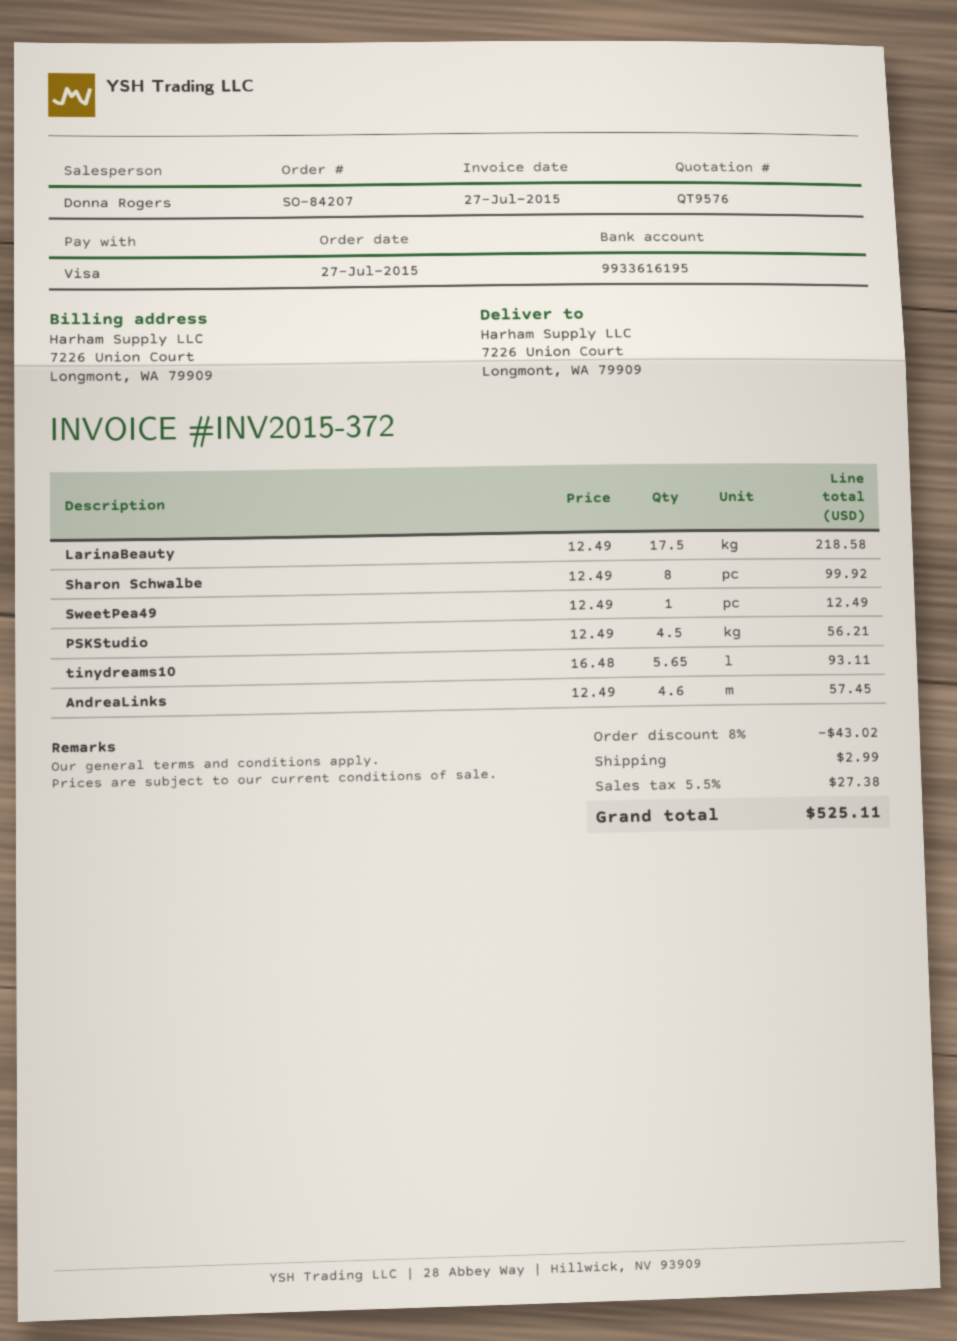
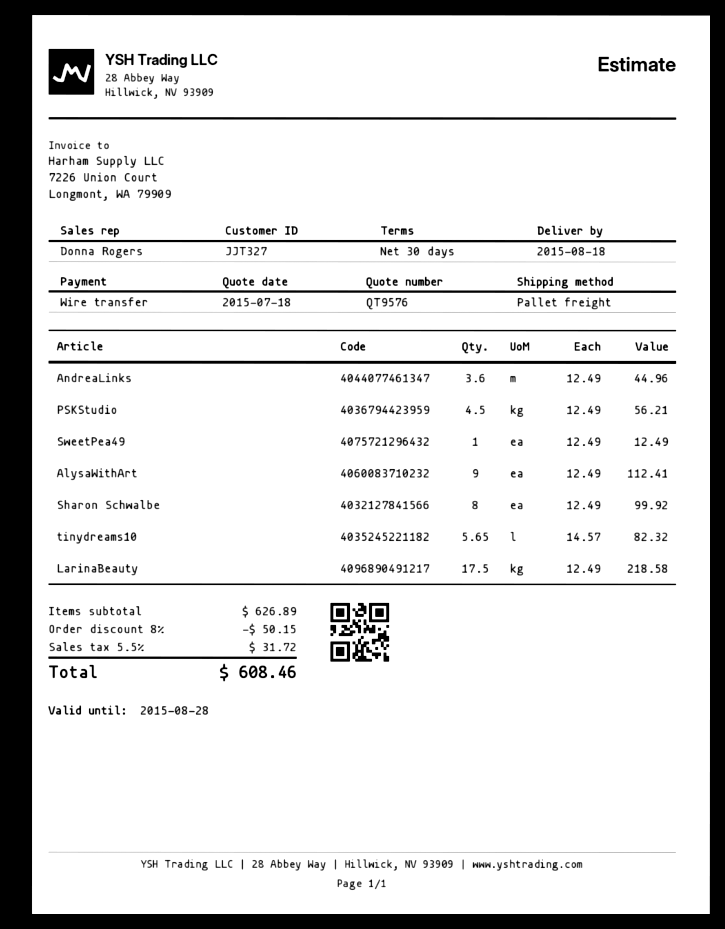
payment method: Visa -> bank transfer
tinydreams10: 5.65 x 16.48 = 93.11 -> 5.65 x 14.57 = 82.32
AndreaLinks: 4.6 x 12.49 = 57.45 -> 3.6 x 12.49 = 44.96
AlysaWithArt: none -> 9 x 12.49 = 112.41
discount: 8% = 43.02 -> 8% = 50.15
shipping: 2.99 -> none
tax: 5.5% = 27.38 -> 5.5% = 31.72
total: 525.11 -> 608.46

